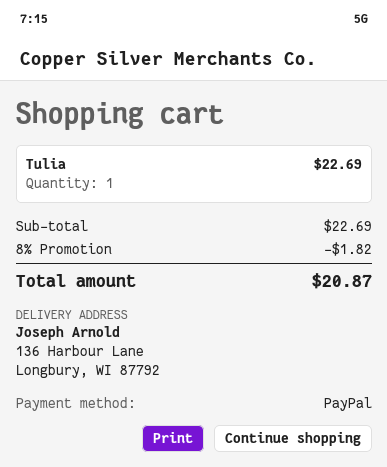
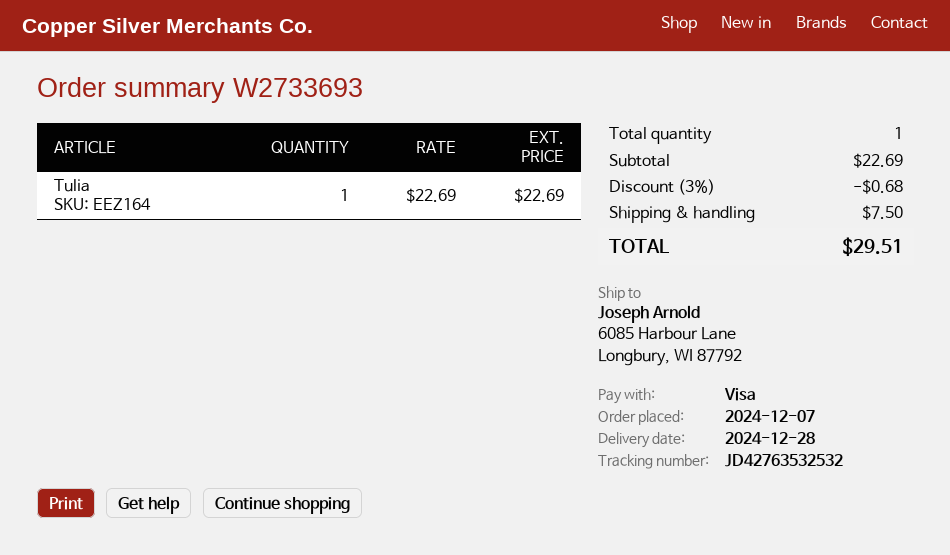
payment method: PayPal -> Visa
ship to: 136 Harbour Lane, Longbury, WI 87792 -> 6085 Harbour Lane, Longbury, WI 87792
discount: 8% = 1.82 -> 3% = 0.68
shipping: none -> 7.50
total: 20.87 -> 29.51

